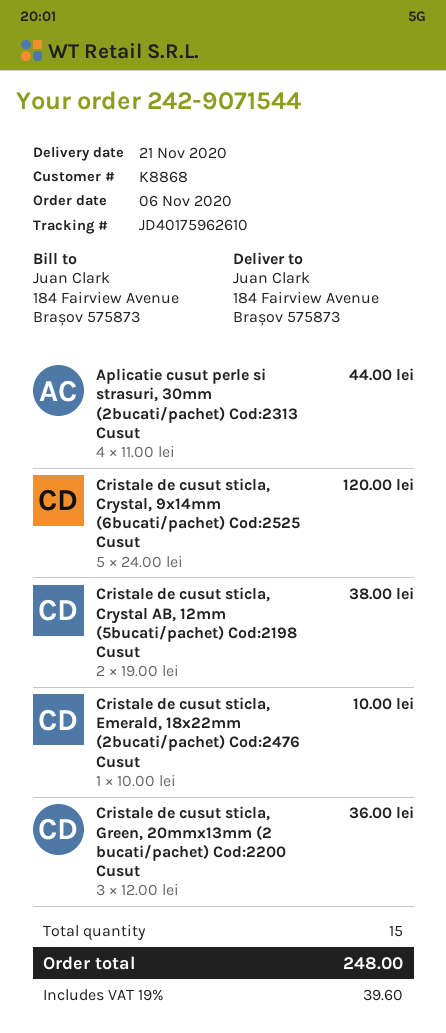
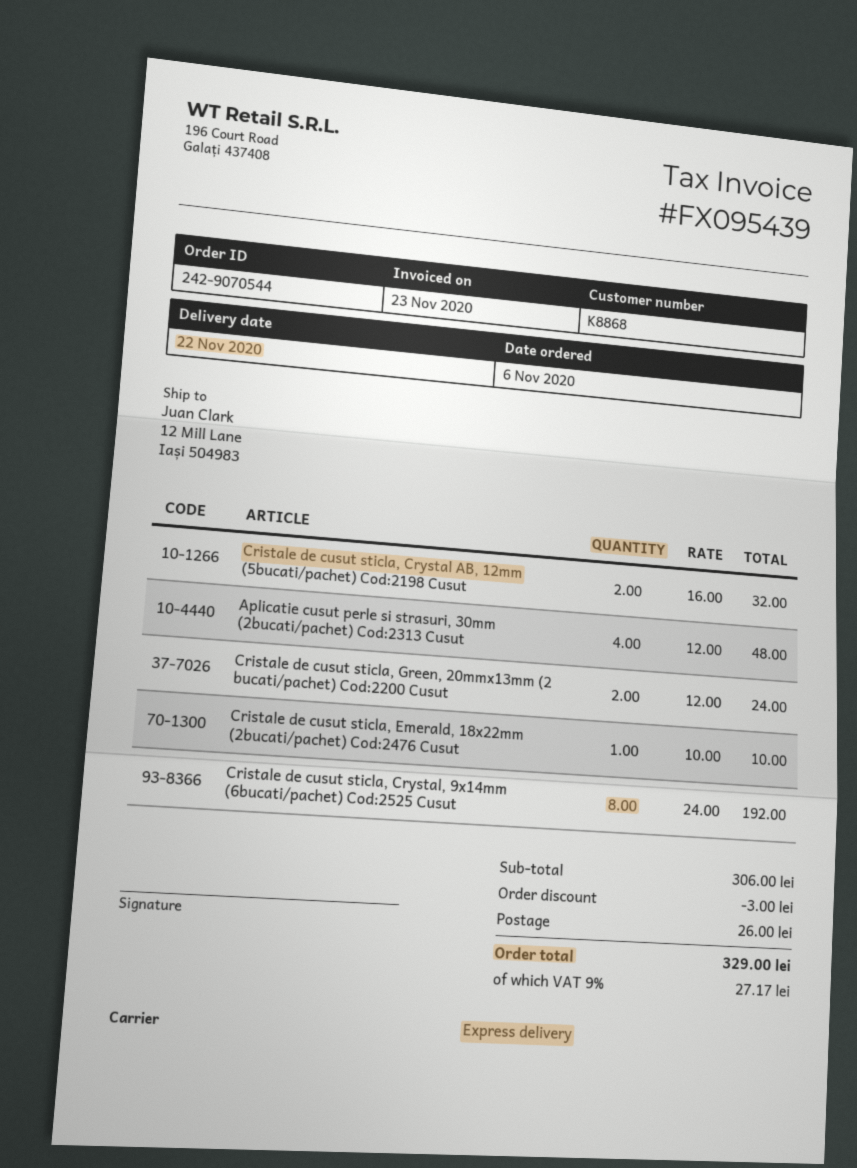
order number: 242-9071544 -> 242-9070544
delivery date: 2020-11-21 -> 2020-11-22
ship to: 184 Fairview Avenue, Brașov 575873 -> 12 Mill Lane, Iași 504983
Aplicatie cusut perle si strasuri, 30mm (2bucati/pachet) Cod:2313 Cusut: 4 x 11.00 = 44.00 -> 4 x 12.00 = 48.00
Cristale de cusut sticla, Crystal, 9x14mm (6bucati/pachet) Cod:2525 Cusut: 5 x 24.00 = 120.00 -> 8 x 24.00 = 192.00
Cristale de cusut sticla, Crystal AB, 12mm (5bucati/pachet) Cod:2198 Cusut: 2 x 19.00 = 38.00 -> 2 x 16.00 = 32.00
Cristale de cusut sticla, Green, 20mmx13mm (2 bucati/pachet) Cod:2200 Cusut: 3 x 12.00 = 36.00 -> 2 x 12.00 = 24.00
discount: none -> 3.00
shipping: none -> 26.00
tax: 19% = 39.60 -> 9% = 27.17
total: 248.00 -> 329.00

